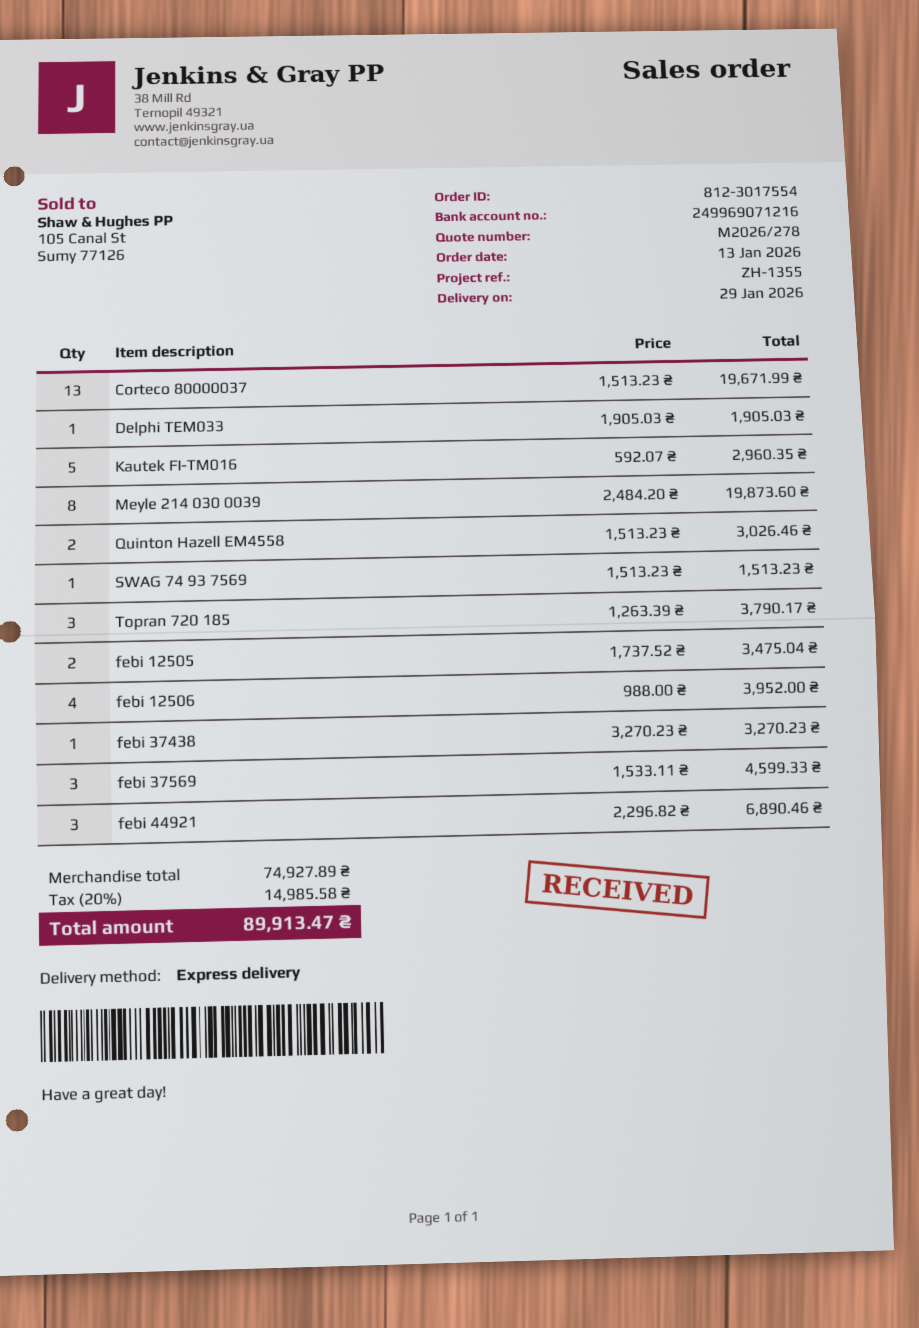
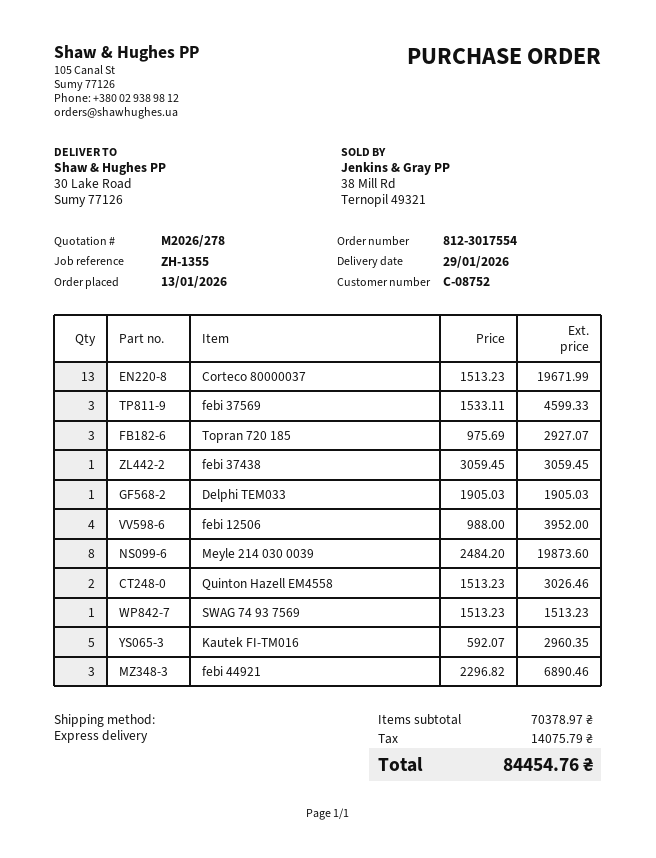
Topran 720 185: 3 x 1263.39 = 3790.17 -> 3 x 975.69 = 2927.07
febi 12505: 2 x 1737.52 = 3475.04 -> none
febi 37438: 1 x 3270.23 = 3270.23 -> 1 x 3059.45 = 3059.45
subtotal: 74927.89 -> 70378.97
tax: 14985.58 -> 14075.79
total: 89913.47 -> 84454.76

